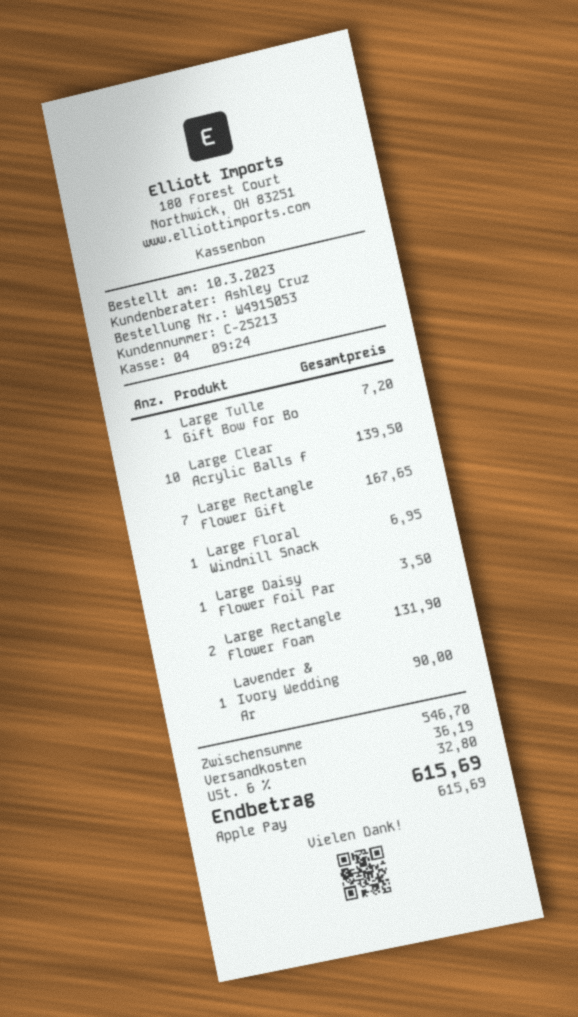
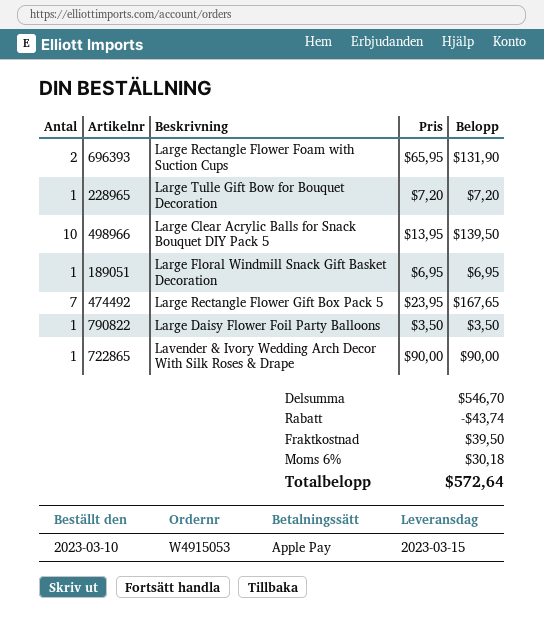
discount: none -> 43.74
shipping: 36.19 -> 39.50
tax: 6% = 32.80 -> 6% = 30.18
total: 615.69 -> 572.64

